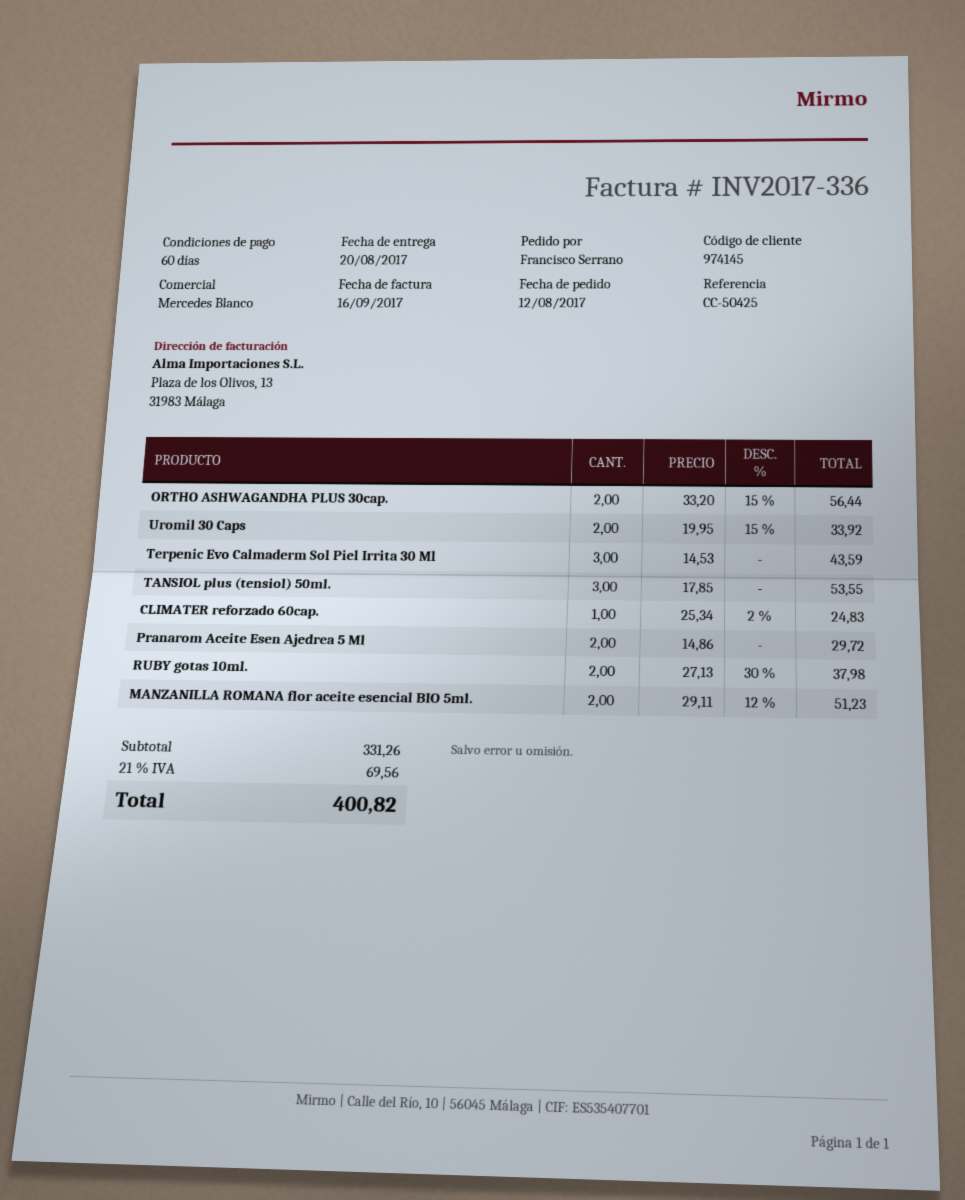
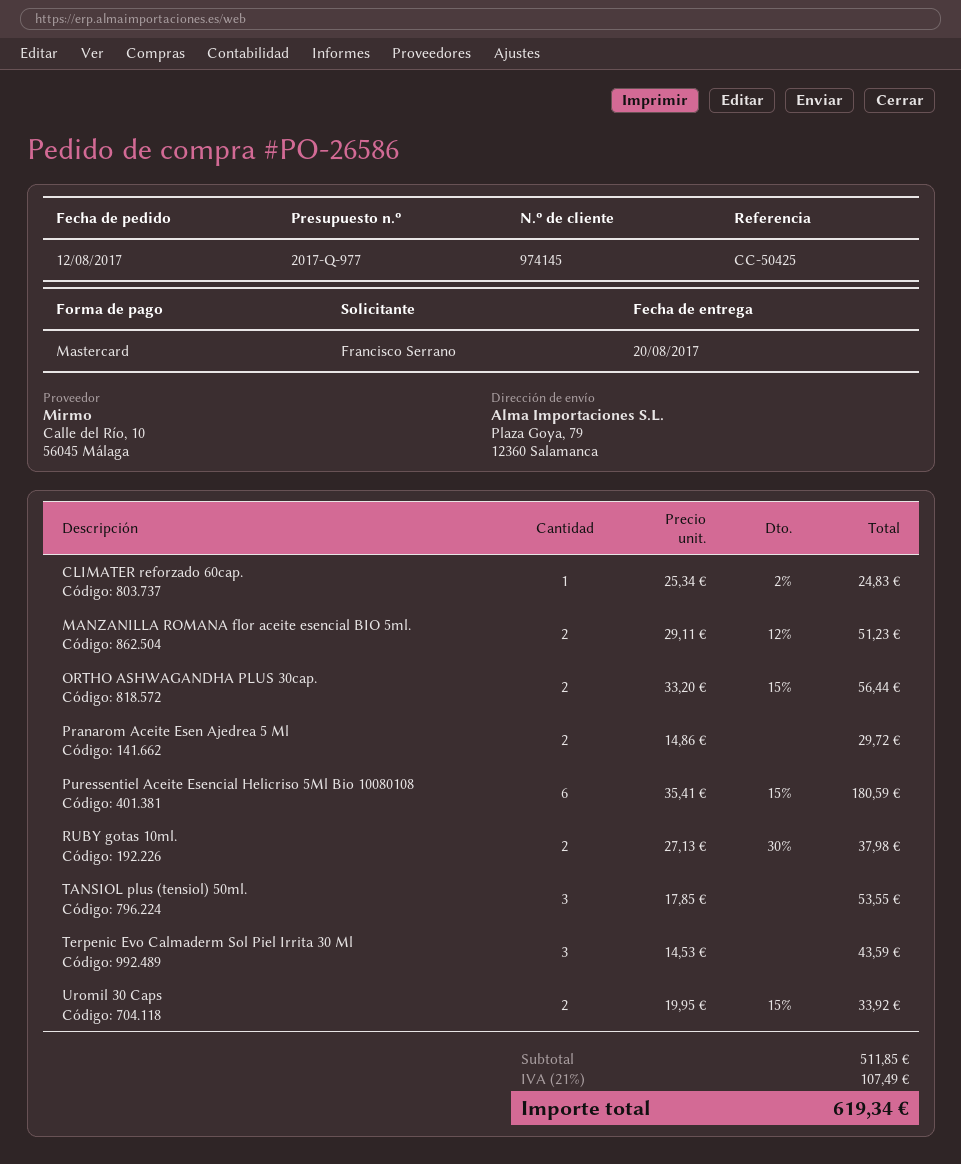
Puressentiel Aceite Esencial Helicriso 5Ml Bio 10080108: none -> 6 x 35.41 - 15% = 180.59
subtotal: 331.26 -> 511.85
tax: 21% = 69.56 -> 21% = 107.49
total: 400.82 -> 619.34

